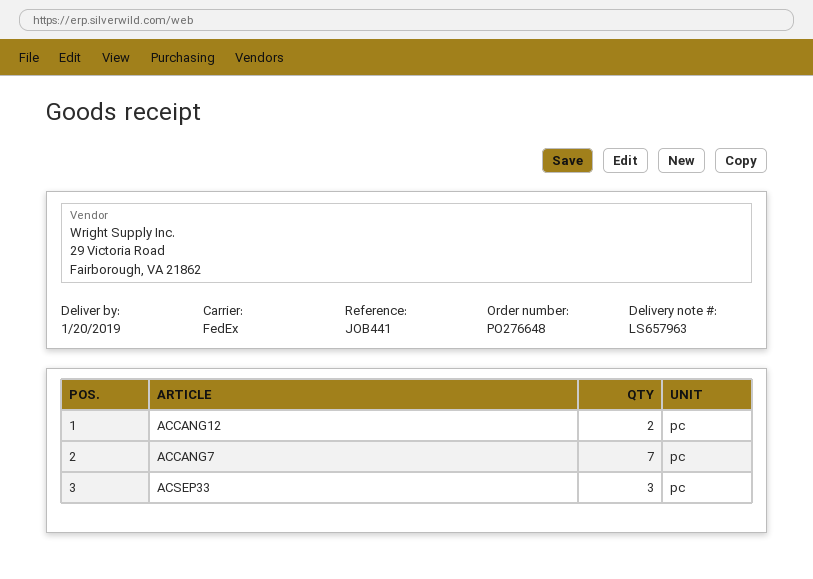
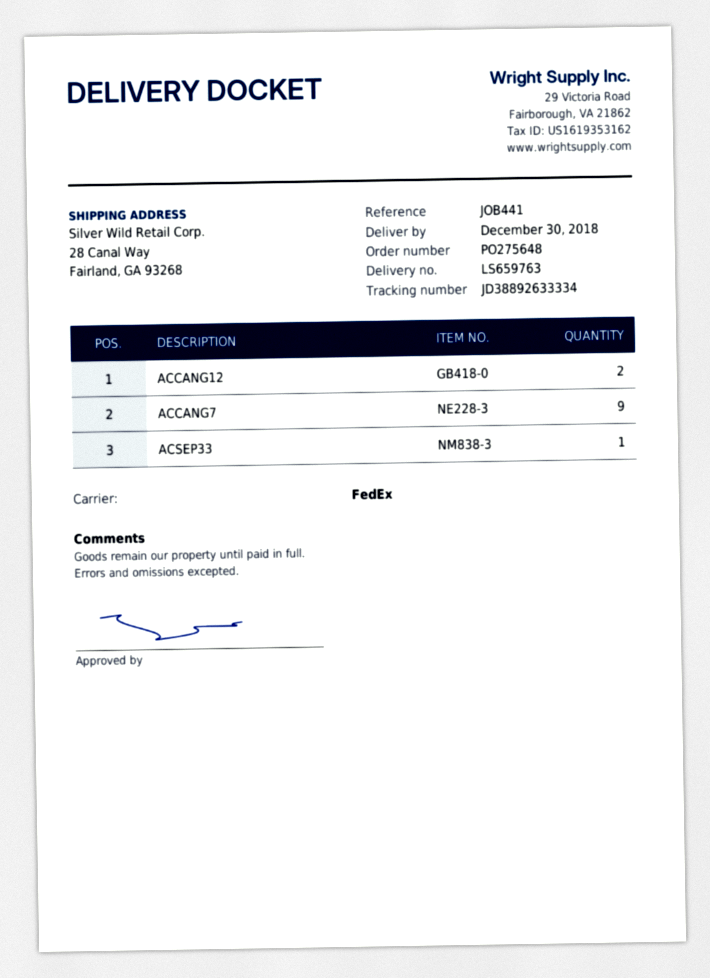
order number: PO276648 -> PO275648
delivery note number: LS657963 -> LS659763
delivery date: 2019-01-20 -> 2018-12-30
ACCANG7: 7 -> 9
ACSEP33: 3 -> 1

